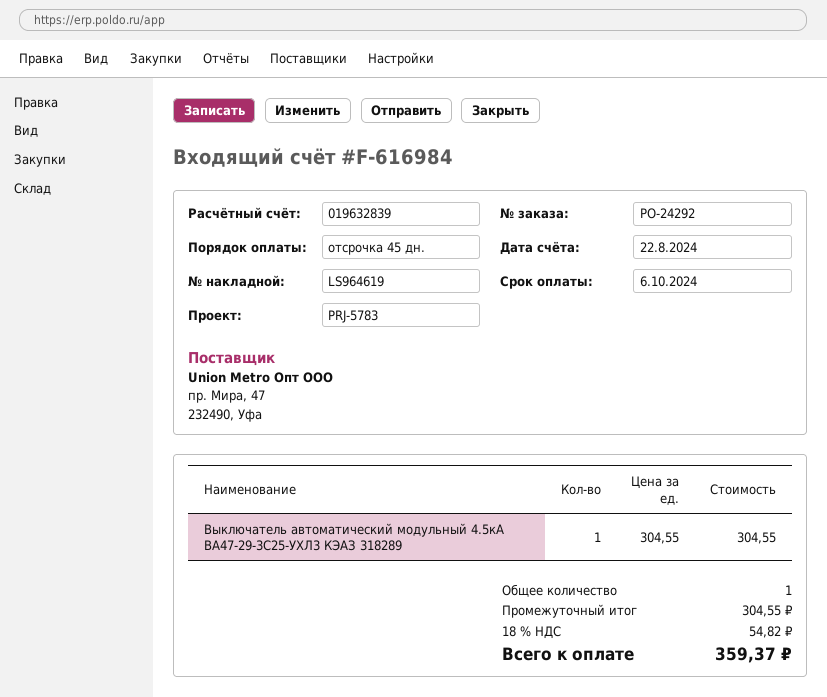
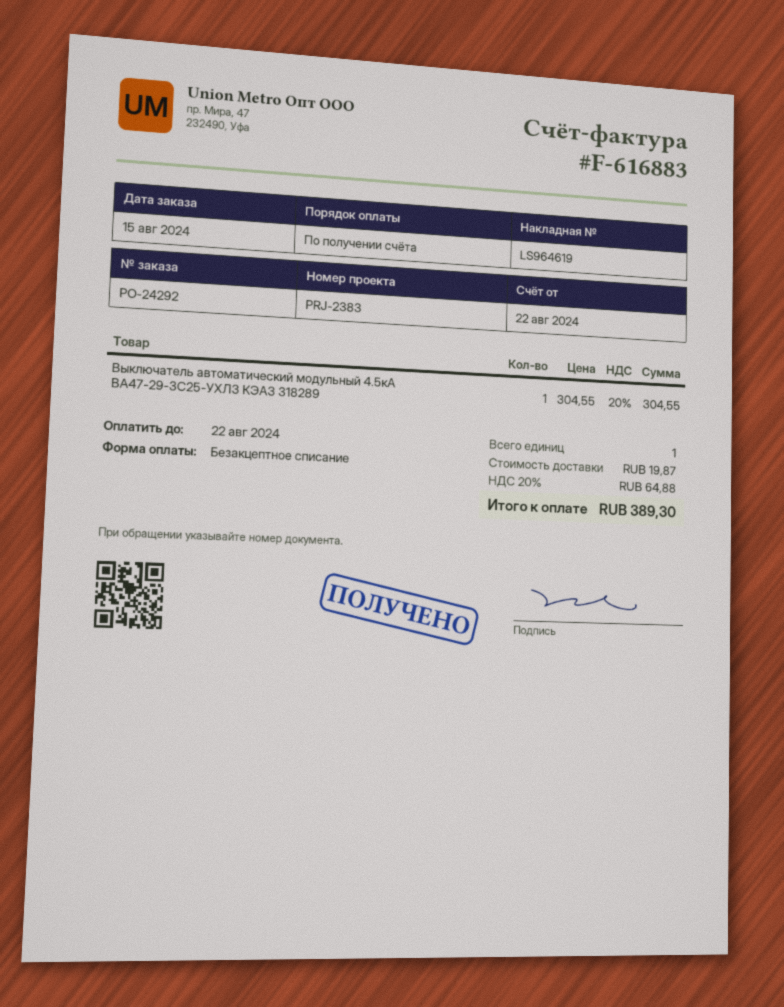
invoice number: F-616984 -> F-616883
payment terms: 45 days -> on receipt
due date: 2024-10-06 -> 2024-08-22
reference: PRJ-5783 -> PRJ-2383
shipping: none -> 19.87
tax: 18% = 54.82 -> 20% = 64.88
total: 359.37 -> 389.30

